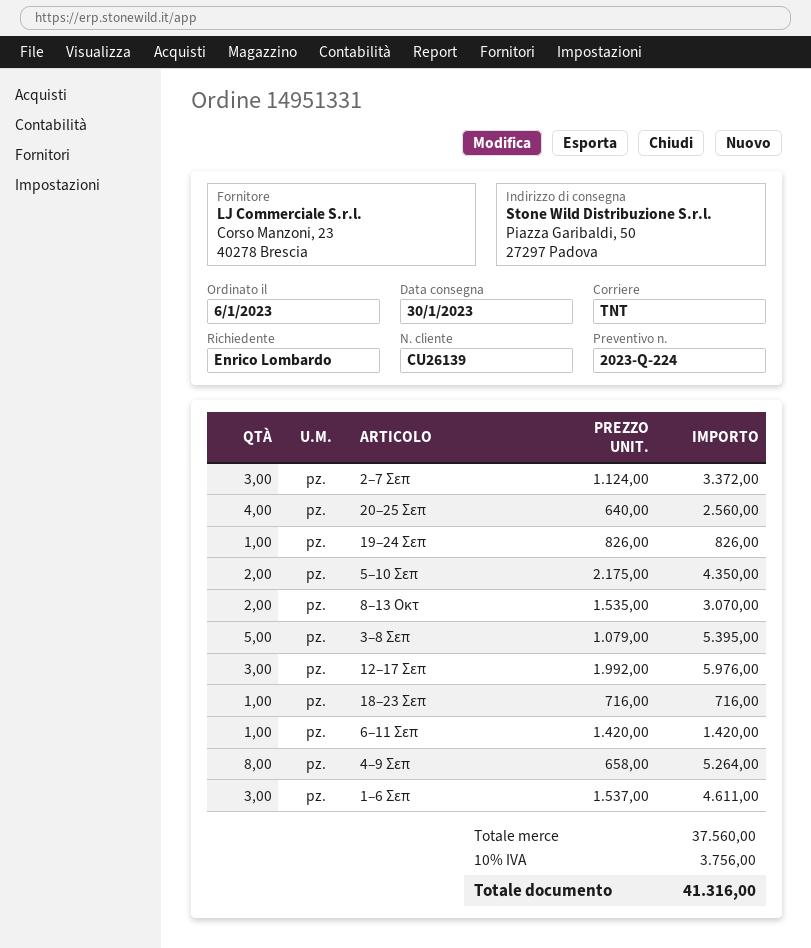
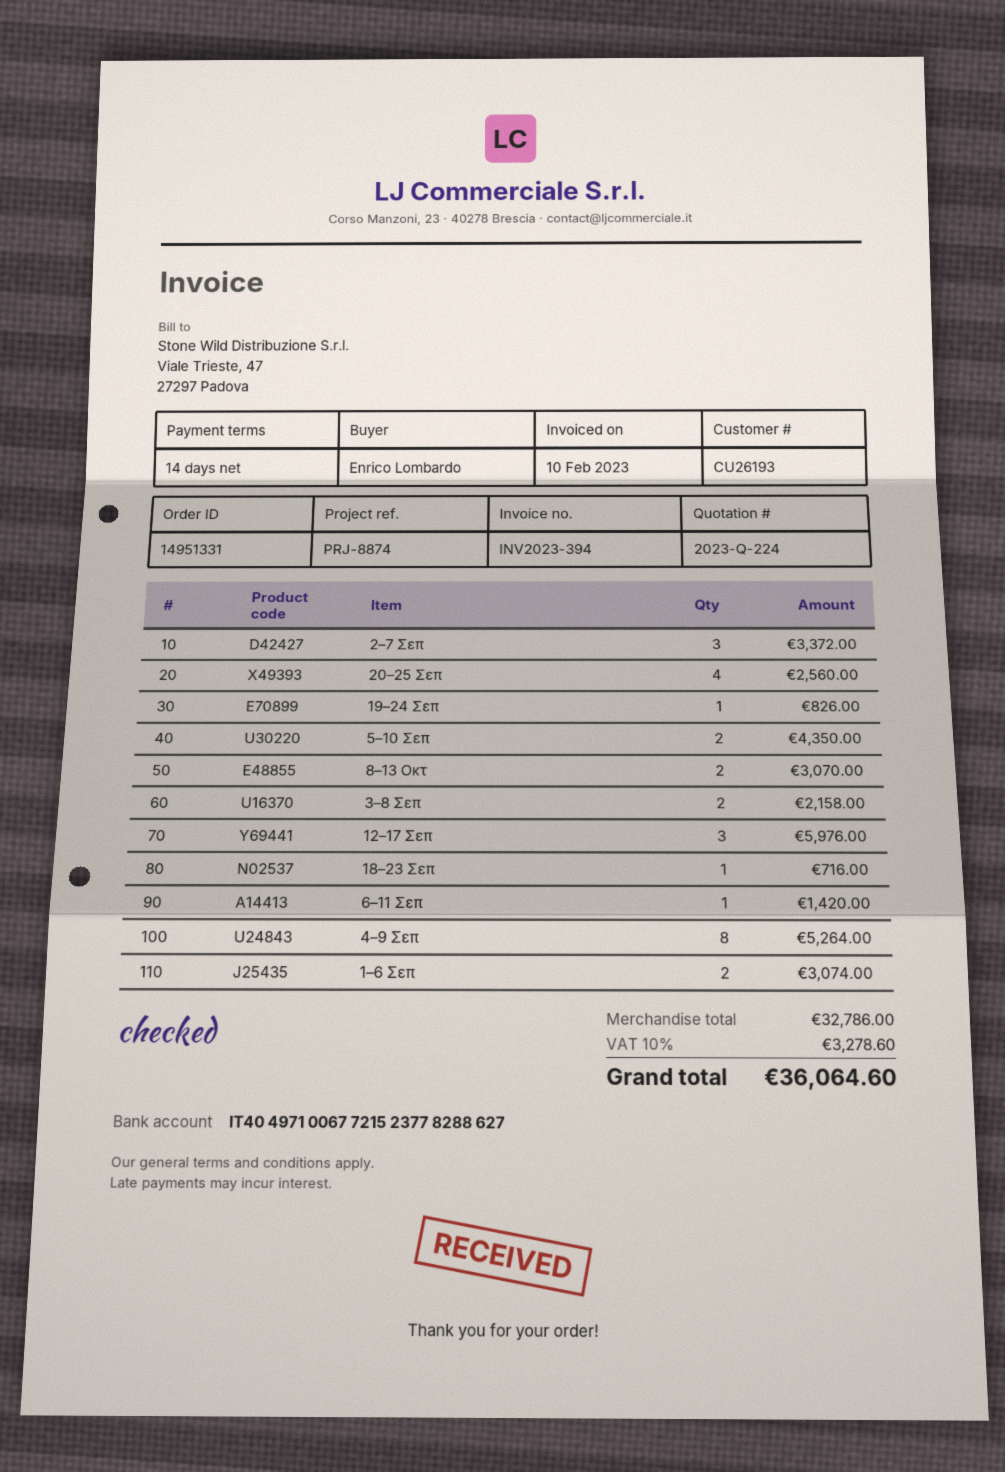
customer number: CU26139 -> CU26193
3–8 Σεπ: 5 for 5395.00 -> 2 for 2158.00
1–6 Σεπ: 3 for 4611.00 -> 2 for 3074.00
subtotal: 37560.00 -> 32786.00
tax: 10% = 3756.00 -> 10% = 3278.60
total: 41316.00 -> 36064.60

